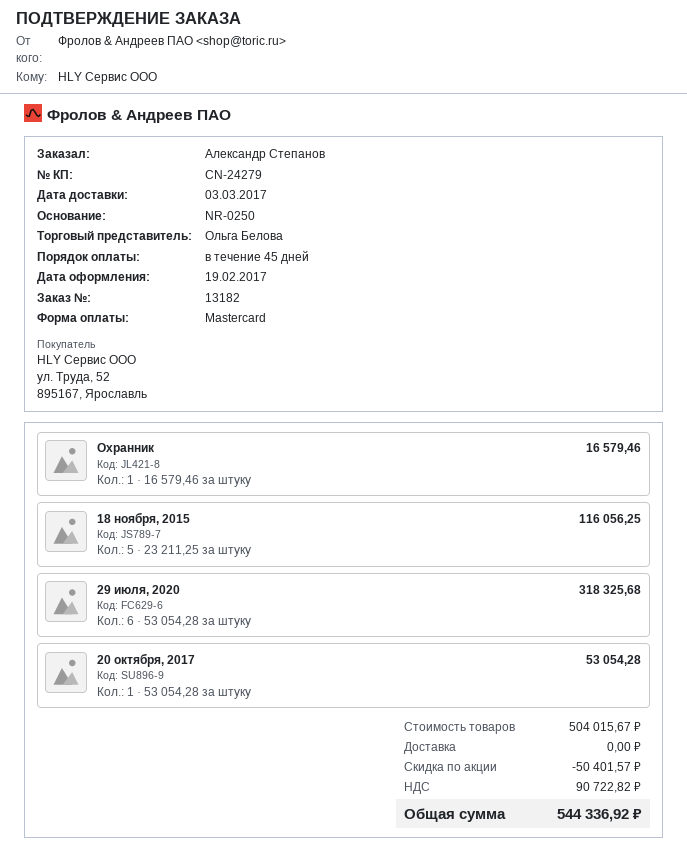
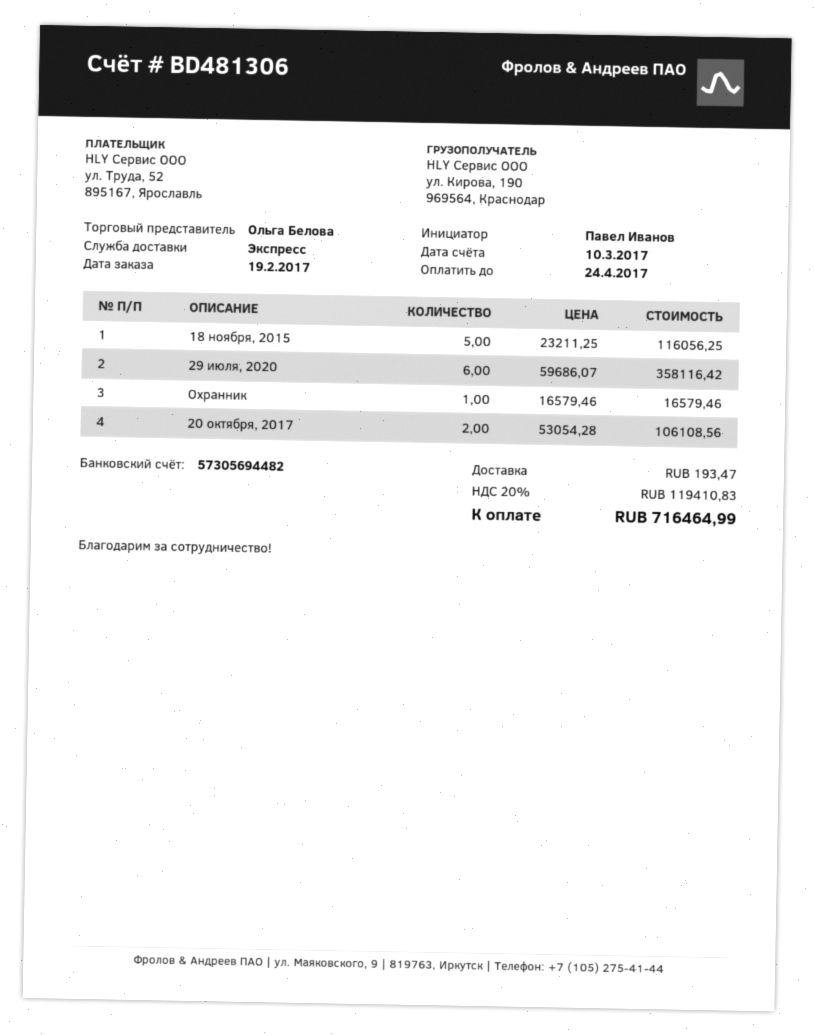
ordered by: Александр Степанов -> Павел Иванов
29 июля, 2020: 6 x 53054.28 = 318325.68 -> 6 x 59686.07 = 358116.42
20 октября, 2017: 1 x 53054.28 = 53054.28 -> 2 x 53054.28 = 106108.56
discount: 50401.57 -> none
shipping: 0.00 -> 193.47
tax: 90722.82 -> 119410.83
total: 544336.92 -> 716464.99

